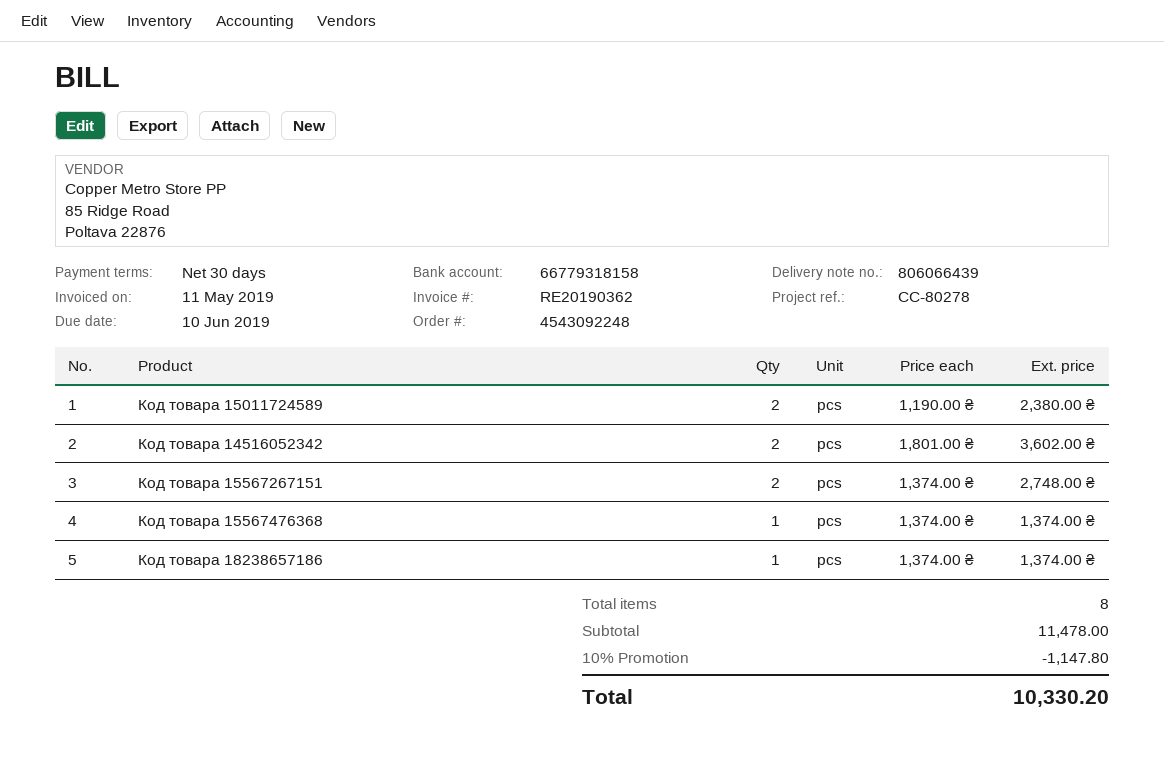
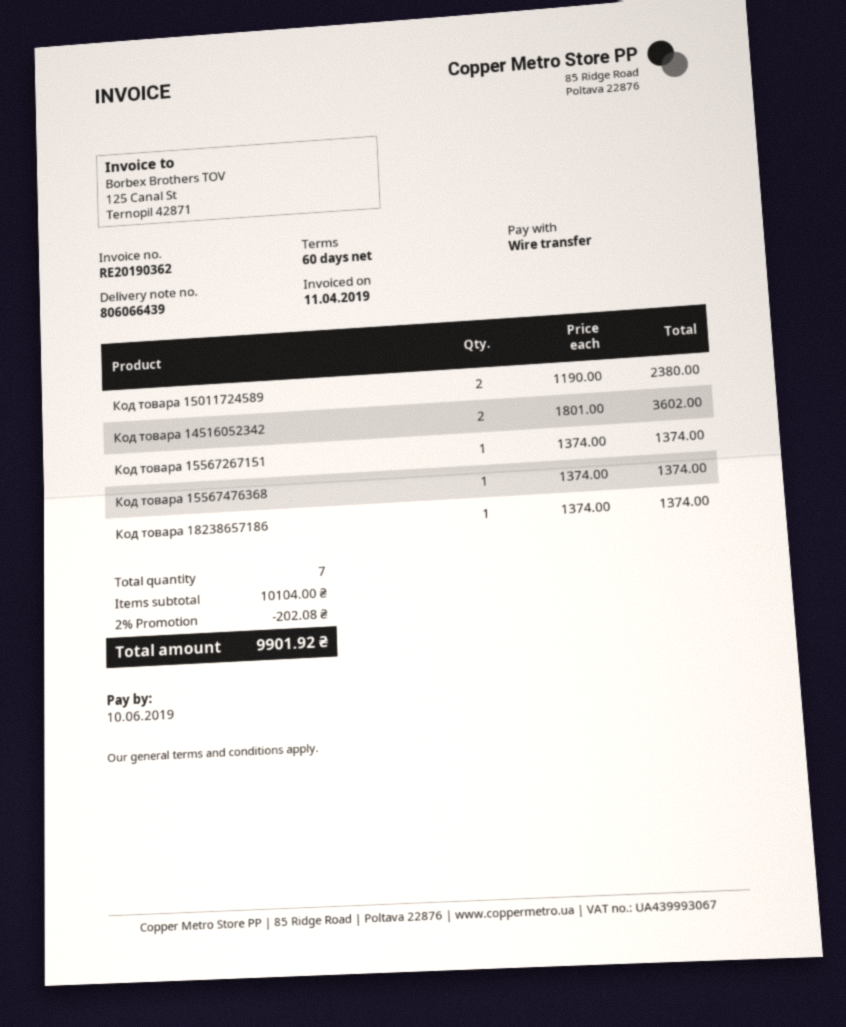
invoice date: 2019-05-11 -> 2019-04-11
payment terms: 30 days -> 60 days
Код товара 15567267151: 2 x 1374.00 = 2748.00 -> 1 x 1374.00 = 1374.00
total quantity: 8 -> 7
subtotal: 11478.00 -> 10104.00
discount: 10% = 1147.80 -> 2% = 202.08
total: 10330.20 -> 9901.92

